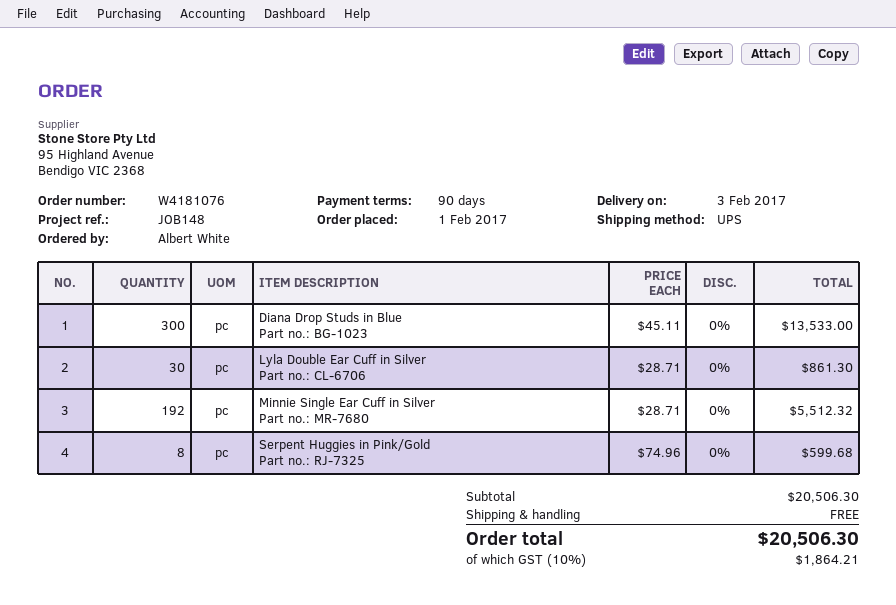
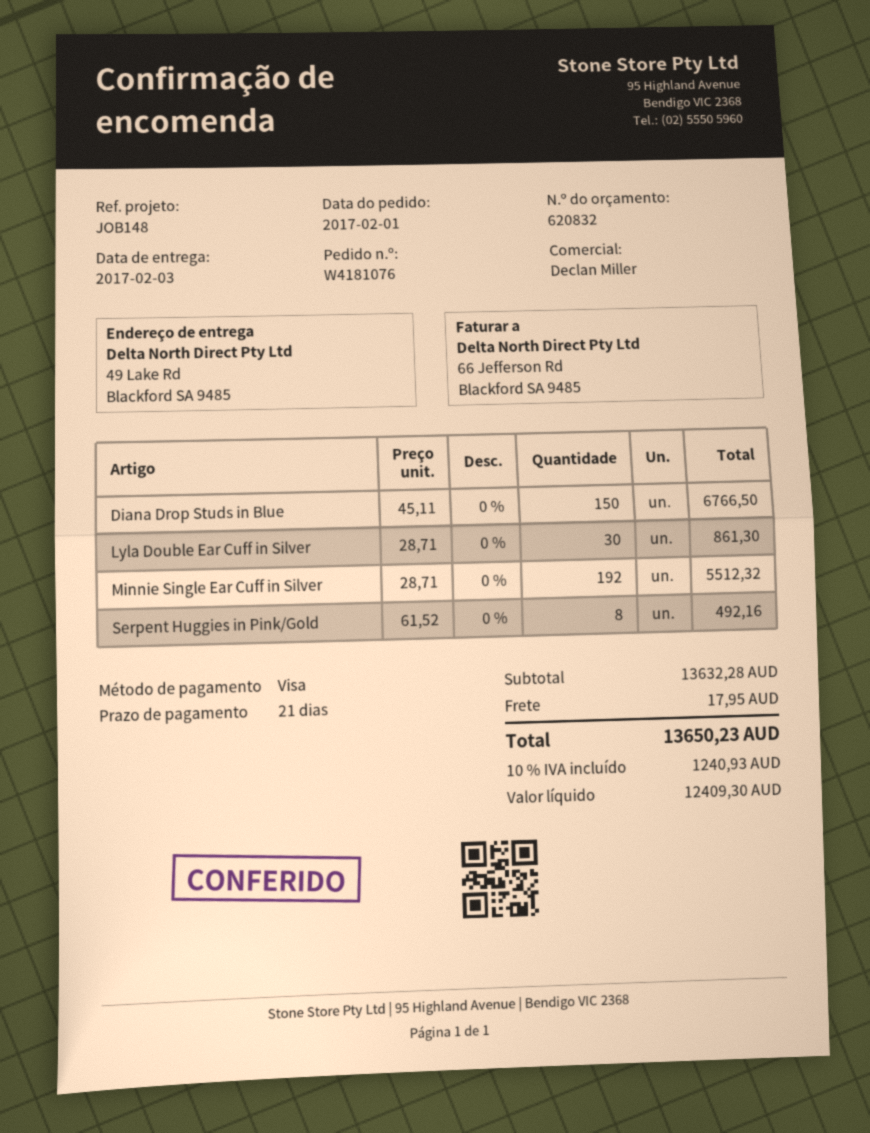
payment terms: 90 days -> 21 days
Diana Drop Studs in Blue: 300 x 45.11 = 13533.00 -> 150 x 45.11 = 6766.50
Serpent Huggies in Pink/Gold: 8 x 74.96 = 599.68 -> 8 x 61.52 = 492.16
subtotal: 20506.30 -> 13632.28
shipping: 0.00 -> 17.95
tax: 10% = 1864.21 -> 10% = 1240.93
total: 20506.30 -> 13650.23

